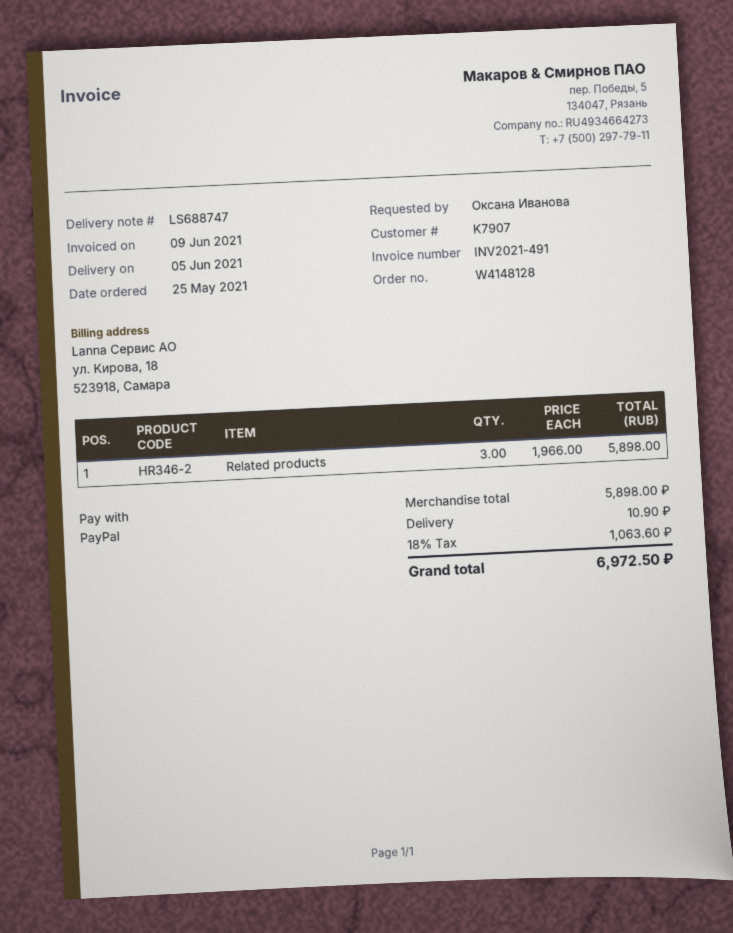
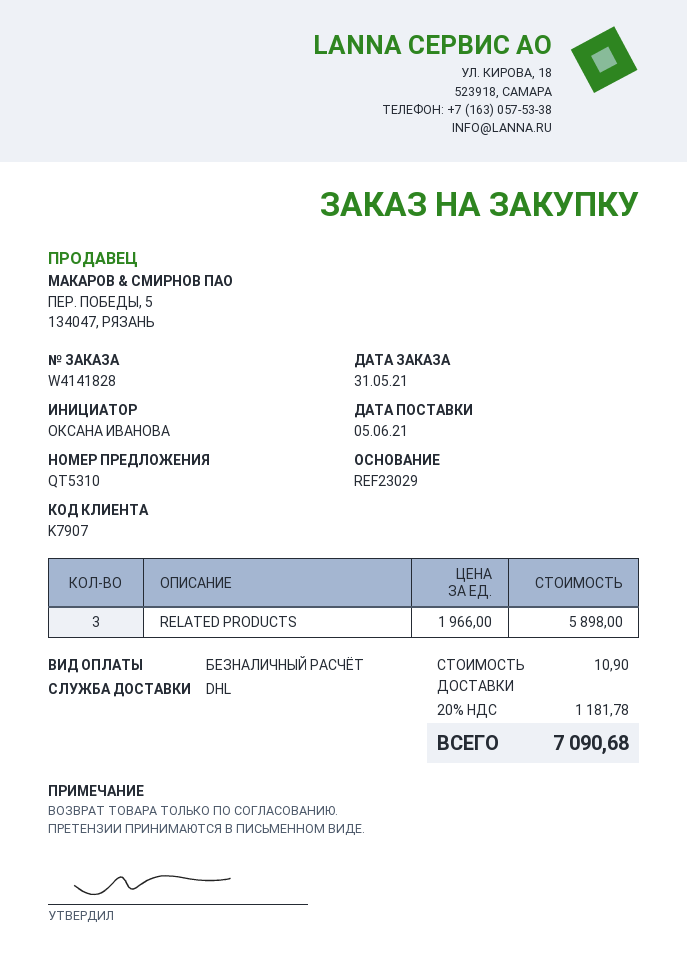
order number: W4148128 -> W4141828
order date: 2021-05-25 -> 2021-05-31
payment method: PayPal -> bank transfer
tax: 18% = 1063.60 -> 20% = 1181.78
total: 6972.50 -> 7090.68

